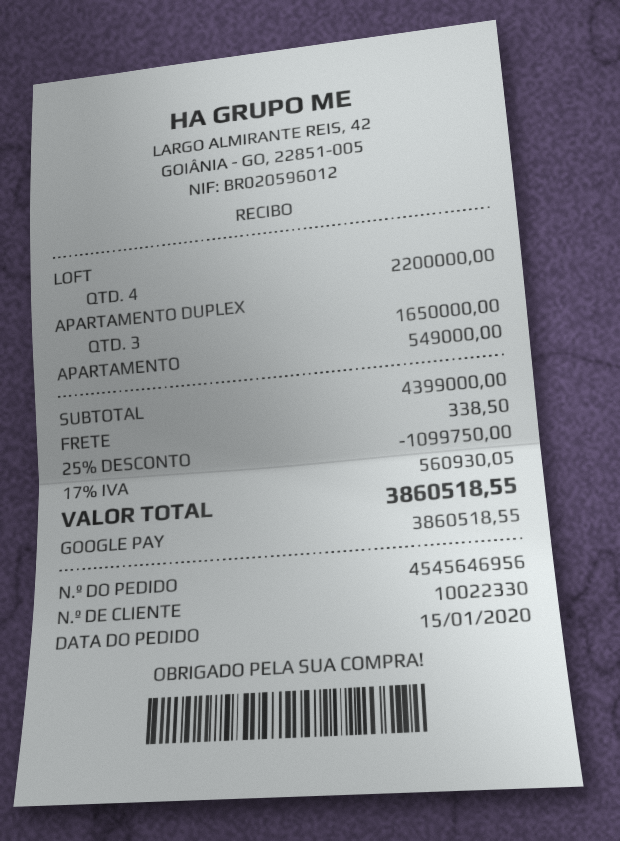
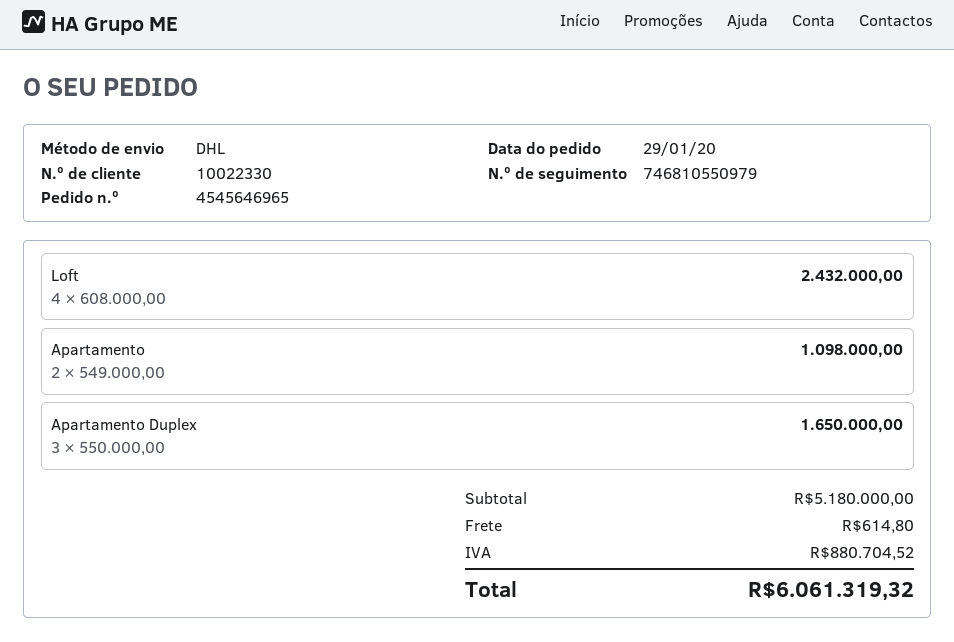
order number: 4545646956 -> 4545646965
order date: 2020-01-15 -> 2020-01-29
LOFT: 4 for 2200000.00 -> 4 for 2432000.00
APARTAMENTO: 1 for 549000.00 -> 2 for 1098000.00
subtotal: 4399000.00 -> 5180000.00
discount: 25% = 1099750.00 -> none
shipping: 338.50 -> 614.80
tax: 560930.05 -> 880704.52
total: 3860518.55 -> 6061319.32

